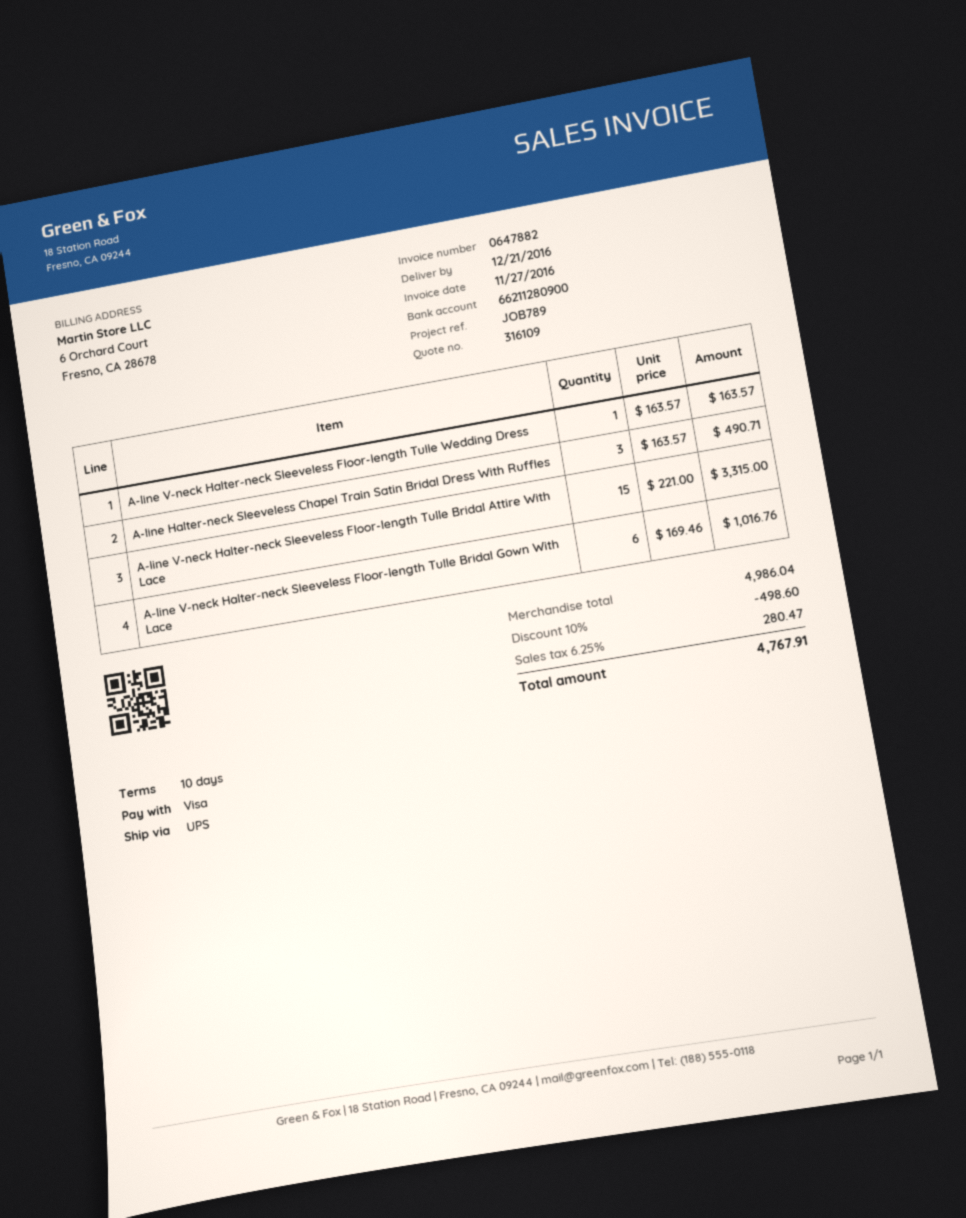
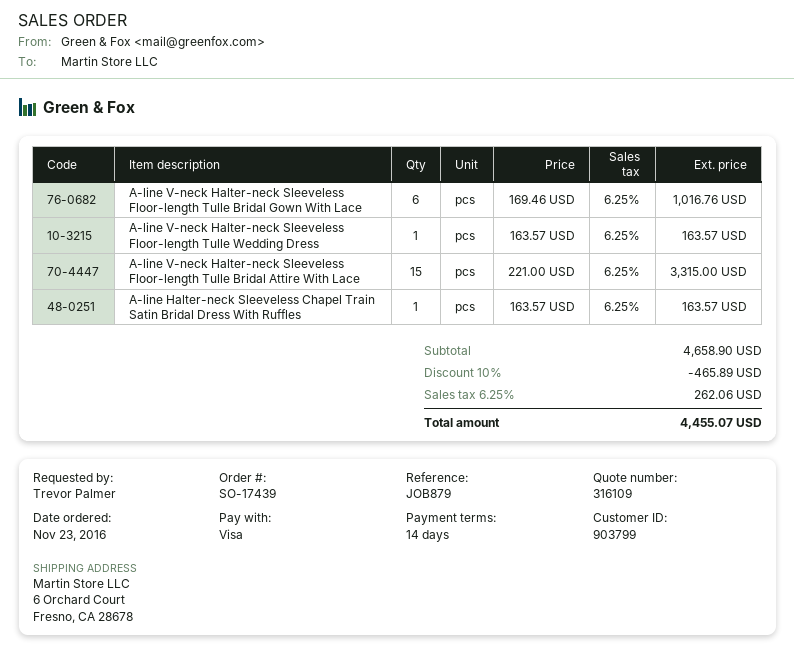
payment terms: 10 days -> 14 days
reference: JOB789 -> JOB879
A-line Halter-neck Sleeveless Chapel Train Satin Bridal Dress With Ruffles: 3 x 163.57 = 490.71 -> 1 x 163.57 = 163.57
subtotal: 4986.04 -> 4658.90
discount: 10% = 498.60 -> 10% = 465.89
tax: 6.25% = 280.47 -> 6.25% = 262.06
total: 4767.91 -> 4455.07

